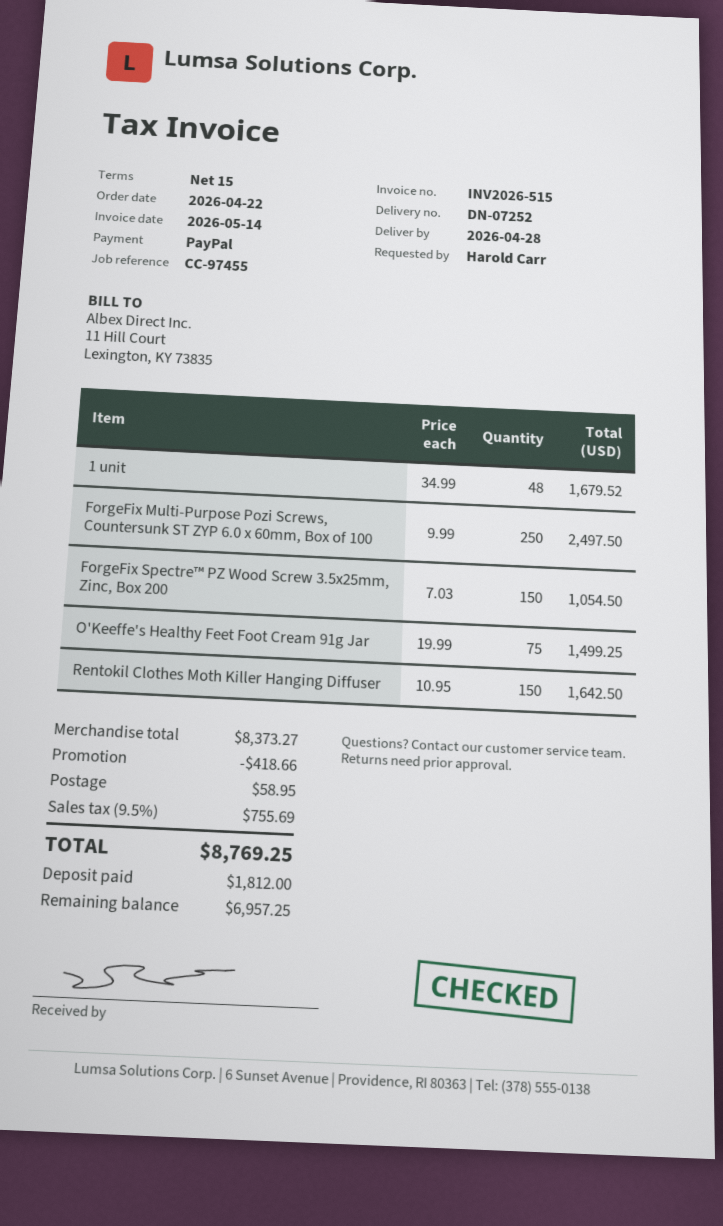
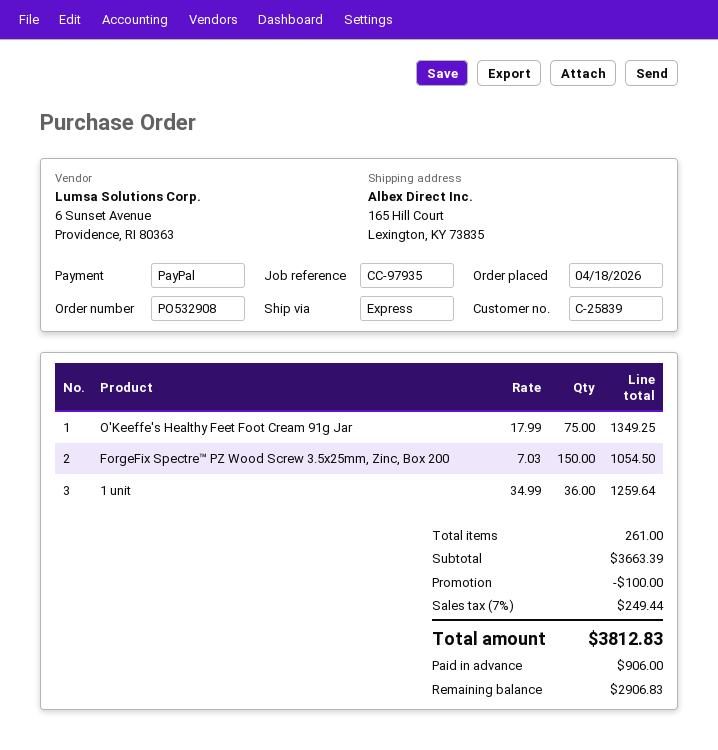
order date: 2026-04-22 -> 2026-04-18
reference: CC-97455 -> CC-97935
1 unit: 48 x 34.99 = 1679.52 -> 36 x 34.99 = 1259.64
ForgeFix Multi-Purpose Pozi Screws, Countersunk ST ZYP 6.0 x 60mm, Box of 100: 250 x 9.99 = 2497.50 -> none
O'Keeffe's Healthy Feet Foot Cream 91g Jar: 75 x 19.99 = 1499.25 -> 75 x 17.99 = 1349.25
Rentokil Clothes Moth Killer Hanging Diffuser: 150 x 10.95 = 1642.50 -> none
subtotal: 8373.27 -> 3663.39
discount: 418.66 -> 100.00
shipping: 58.95 -> none
tax: 9.5% = 755.69 -> 7% = 249.44
total: 8769.25 -> 3812.83
deposit: 1812.00 -> 906.00
balance: 6957.25 -> 2906.83

